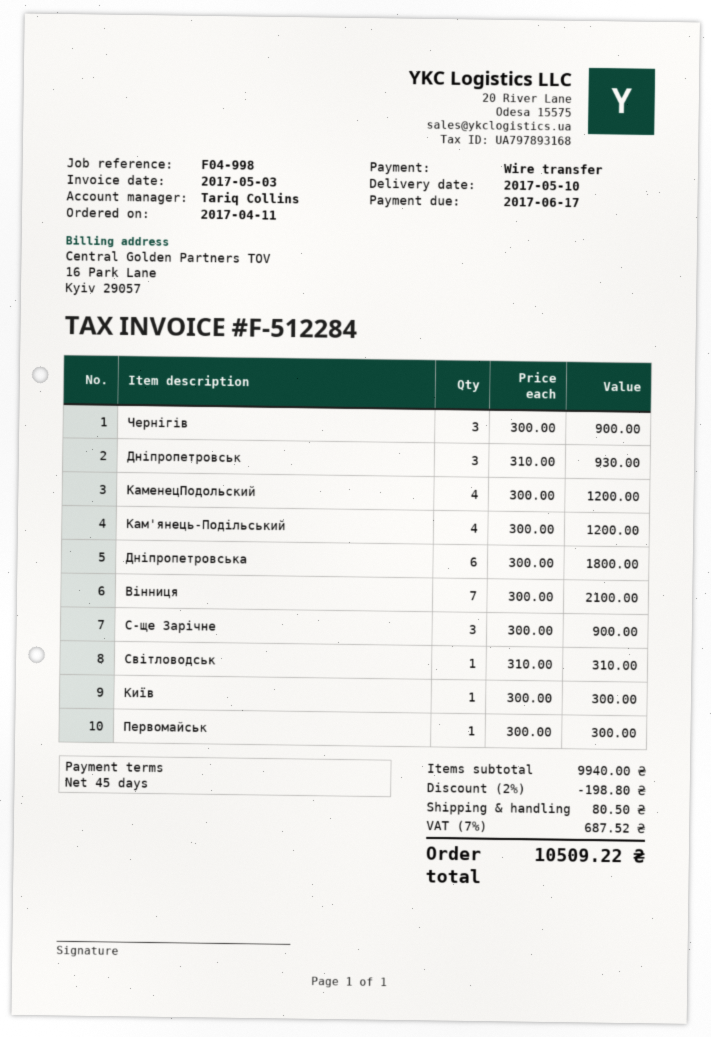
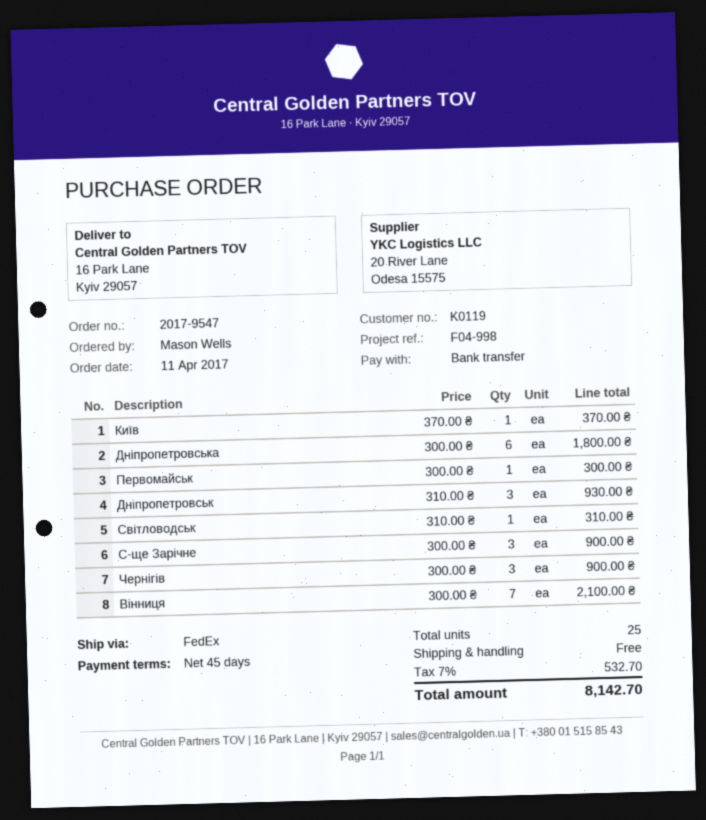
КаменецПодольский: 4 x 300.00 = 1200.00 -> none
Кам'янець-Подільський: 4 x 300.00 = 1200.00 -> none
Київ: 1 x 300.00 = 300.00 -> 1 x 370.00 = 370.00
discount: 2% = 198.80 -> none
shipping: 80.50 -> 0.00
tax: 7% = 687.52 -> 7% = 532.70
total: 10509.22 -> 8142.70

